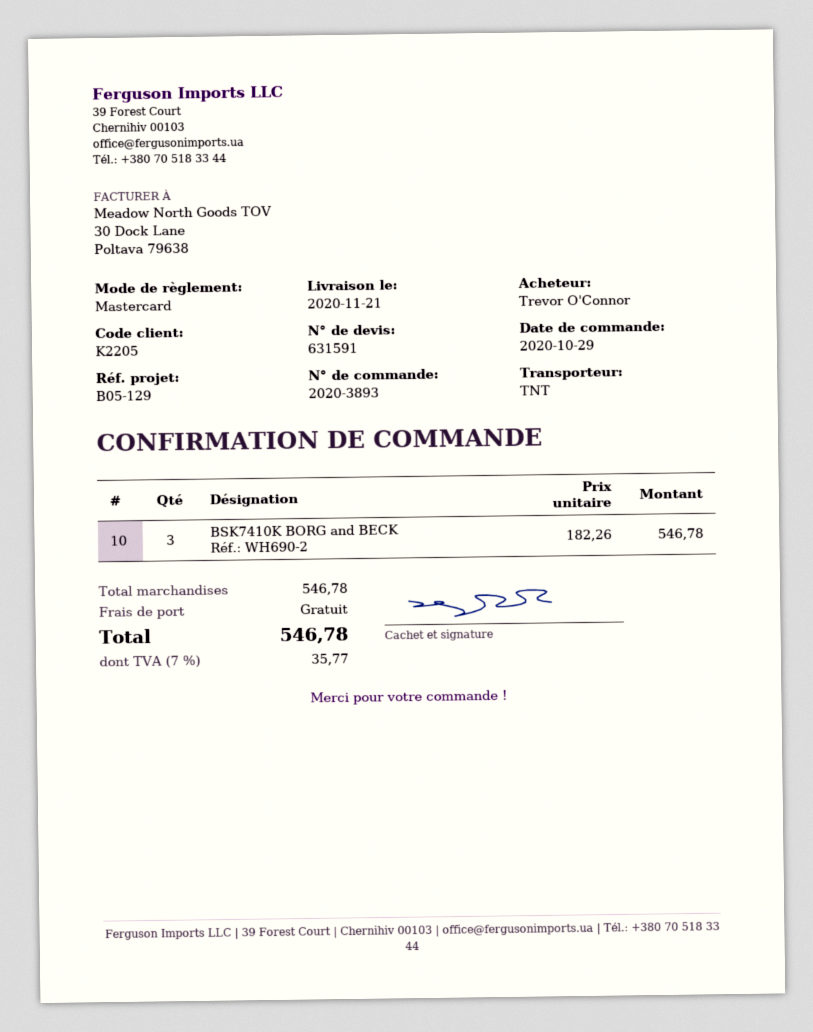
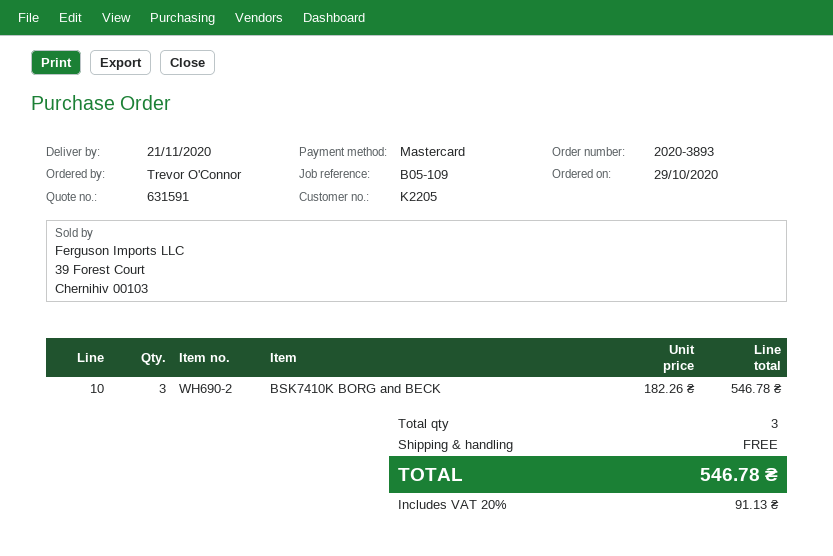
reference: B05-129 -> B05-109
tax: 7% = 35.77 -> 20% = 91.13

